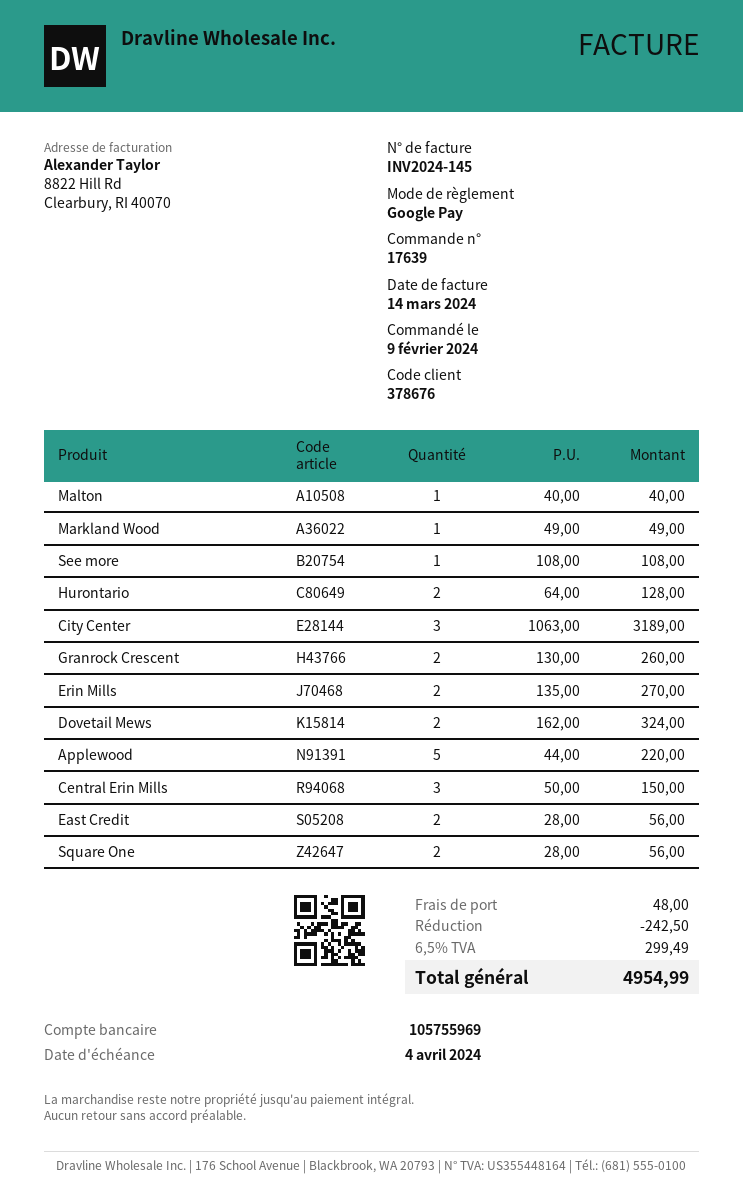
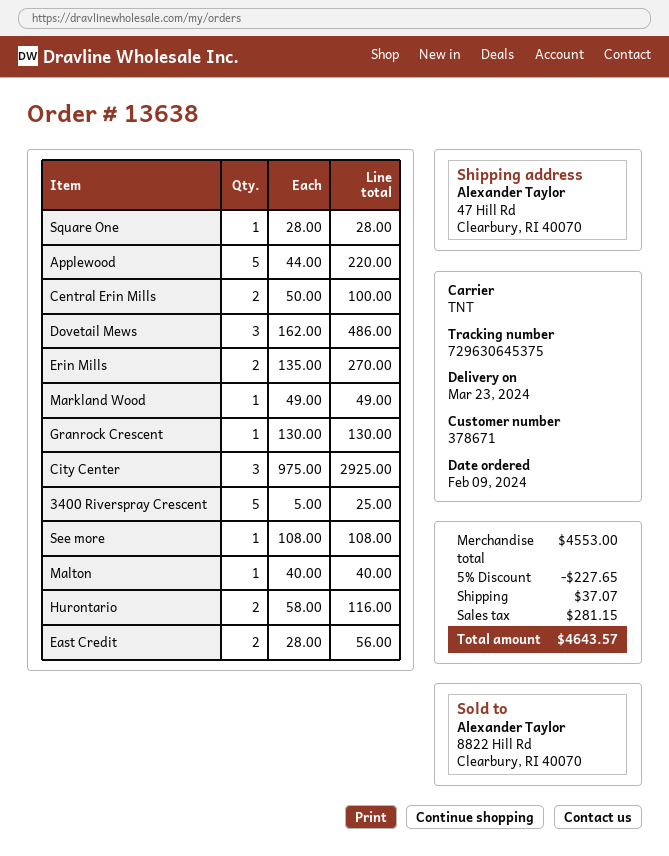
order number: 17639 -> 13638
customer number: 378676 -> 378671
Hurontario: 2 x 64.00 = 128.00 -> 2 x 58.00 = 116.00
City Center: 3 x 1063.00 = 3189.00 -> 3 x 975.00 = 2925.00
Granrock Crescent: 2 x 130.00 = 260.00 -> 1 x 130.00 = 130.00
Dovetail Mews: 2 x 162.00 = 324.00 -> 3 x 162.00 = 486.00
Central Erin Mills: 3 x 50.00 = 150.00 -> 2 x 50.00 = 100.00
Square One: 2 x 28.00 = 56.00 -> 1 x 28.00 = 28.00
3400 Riverspray Crescent: none -> 5 x 5.00 = 25.00
discount: 242.50 -> 227.65
shipping: 48.00 -> 37.07
tax: 299.49 -> 281.15
total: 4954.99 -> 4643.57

